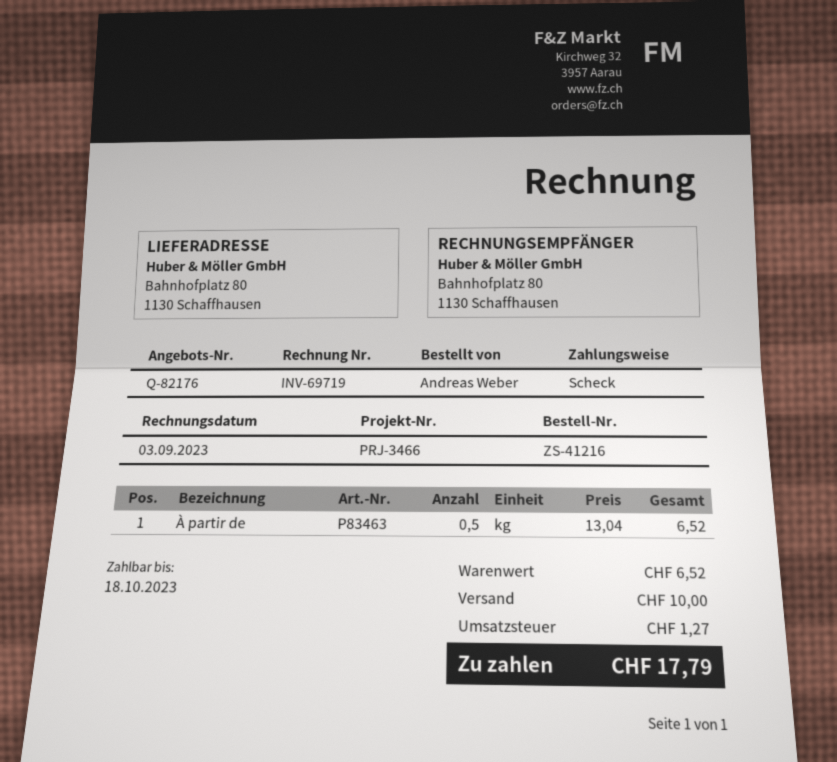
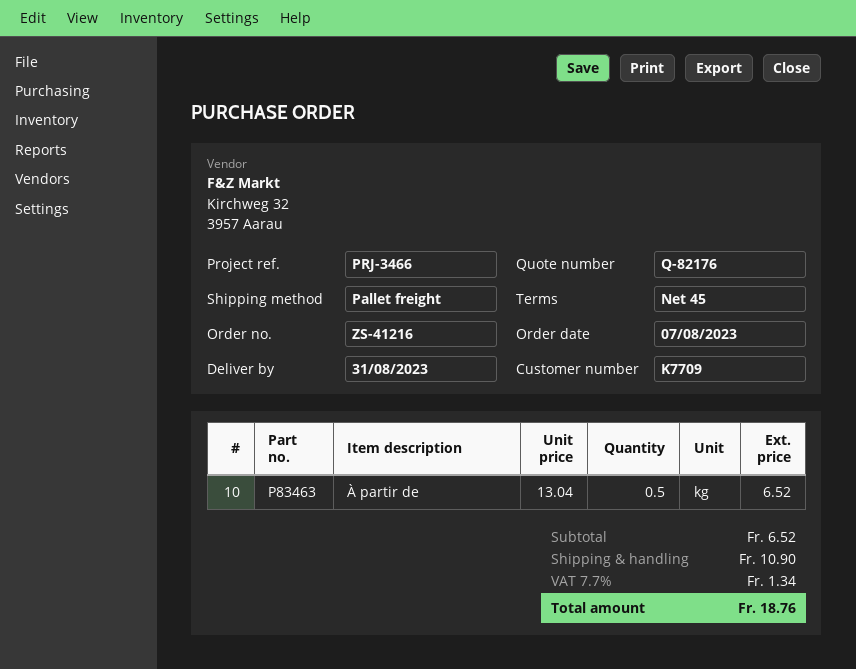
shipping: 10.00 -> 10.90
tax: 1.27 -> 1.34
total: 17.79 -> 18.76

